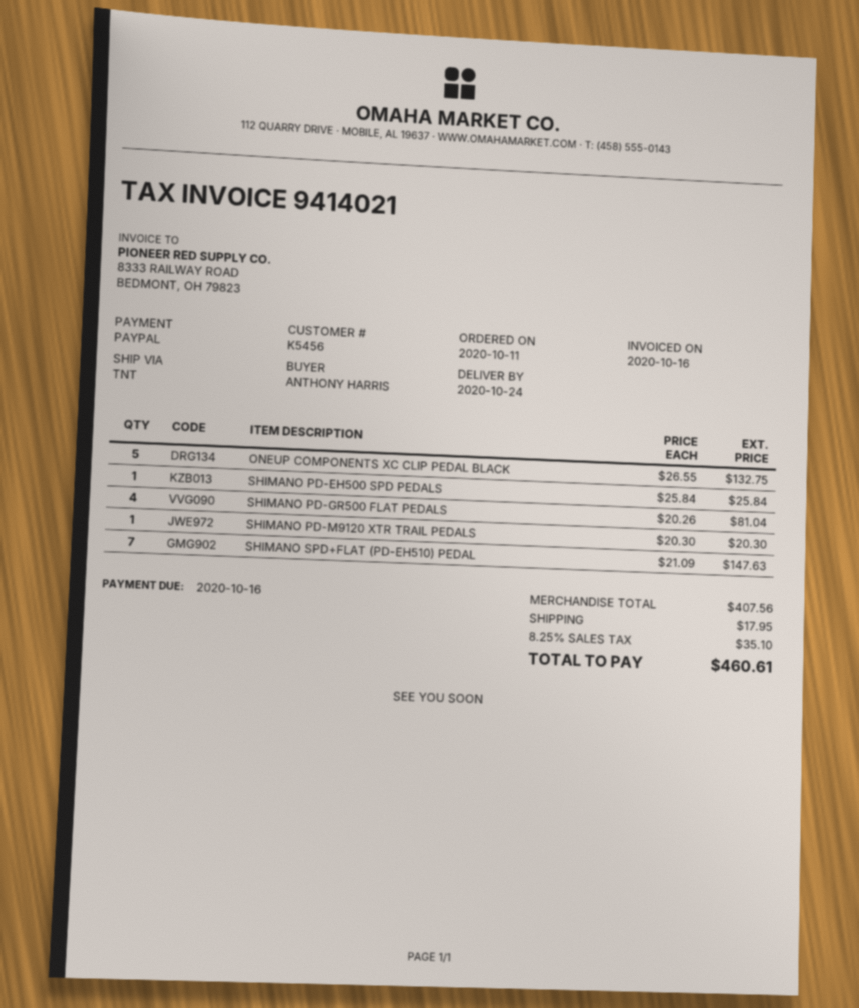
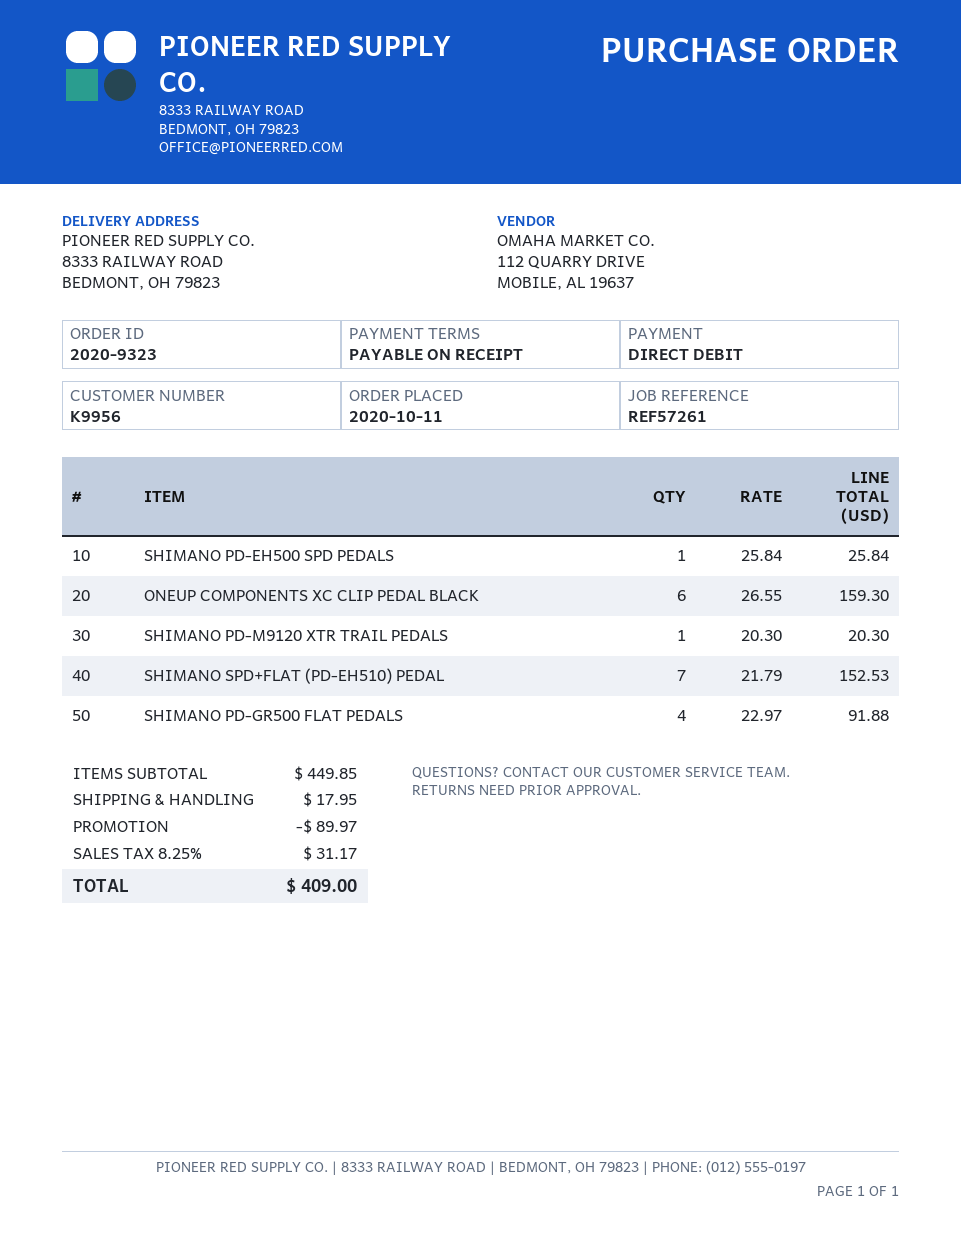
customer number: K5456 -> K9956
payment method: PayPal -> direct debit
ONEUP COMPONENTS XC CLIP PEDAL BLACK: 5 x 26.55 = 132.75 -> 6 x 26.55 = 159.30
SHIMANO PD-GR500 FLAT PEDALS: 4 x 20.26 = 81.04 -> 4 x 22.97 = 91.88
SHIMANO SPD+FLAT (PD-EH510) PEDAL: 7 x 21.09 = 147.63 -> 7 x 21.79 = 152.53
subtotal: 407.56 -> 449.85
discount: none -> 89.97
tax: 8.25% = 35.10 -> 8.25% = 31.17
total: 460.61 -> 409.00

